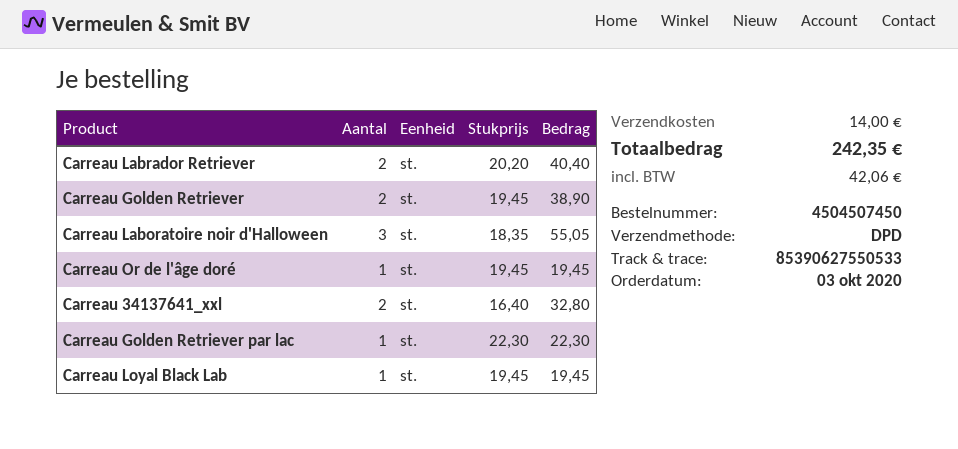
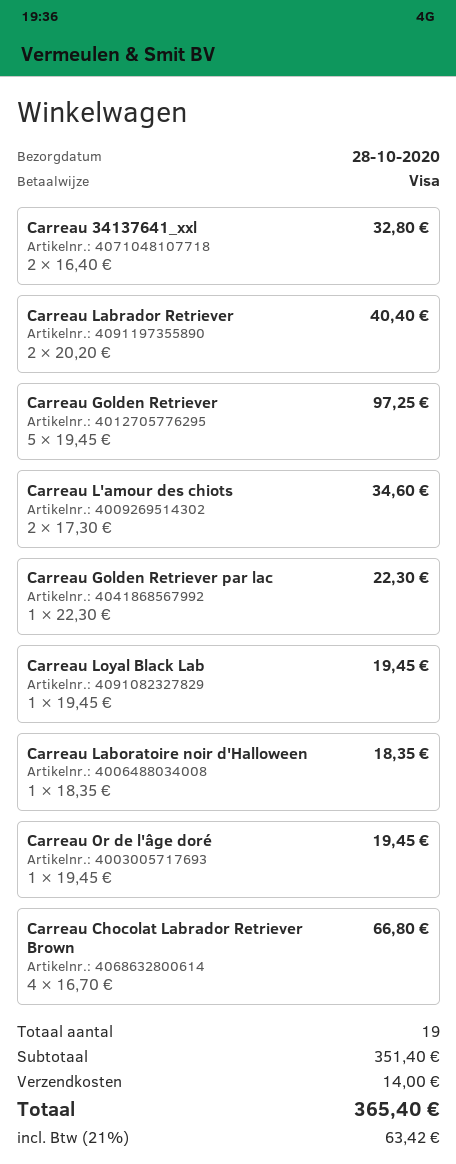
Carreau Golden Retriever: 2 x 19.45 = 38.90 -> 5 x 19.45 = 97.25
Carreau Laboratoire noir d'Halloween: 3 x 18.35 = 55.05 -> 1 x 18.35 = 18.35
Carreau L'amour des chiots: none -> 2 x 17.30 = 34.60
Carreau Chocolat Labrador Retriever Brown: none -> 4 x 16.70 = 66.80
tax: 42.06 -> 63.42
total: 242.35 -> 365.40

